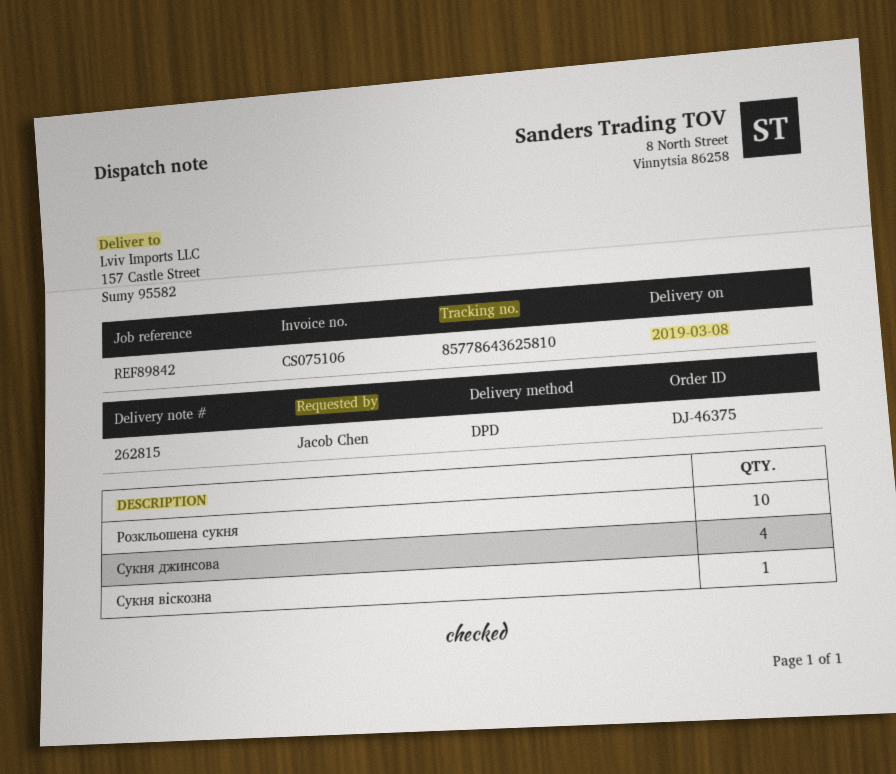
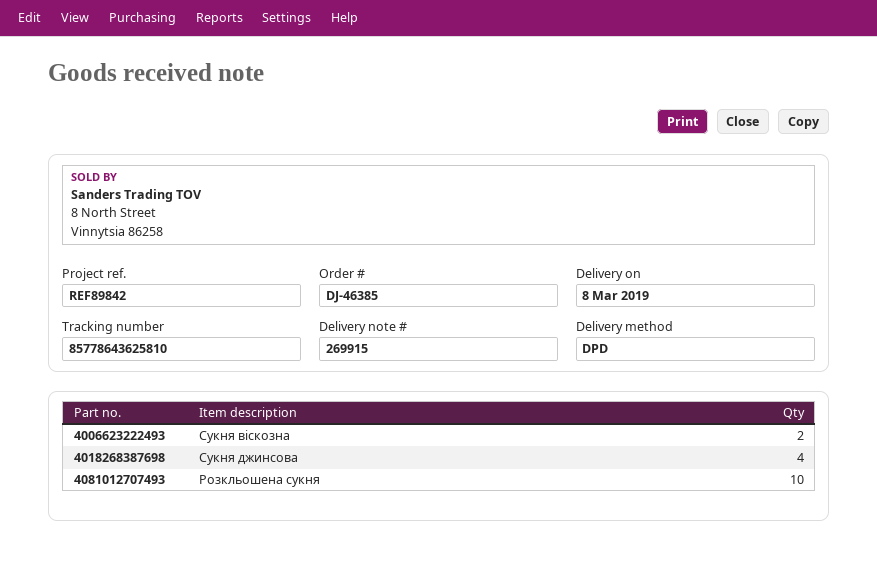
order number: DJ-46375 -> DJ-46385
delivery note number: 262815 -> 269915
Сукня віскозна: 1 -> 2

